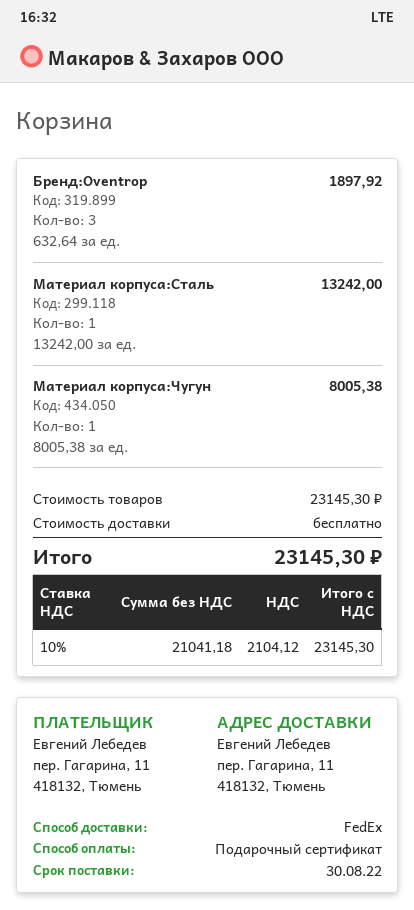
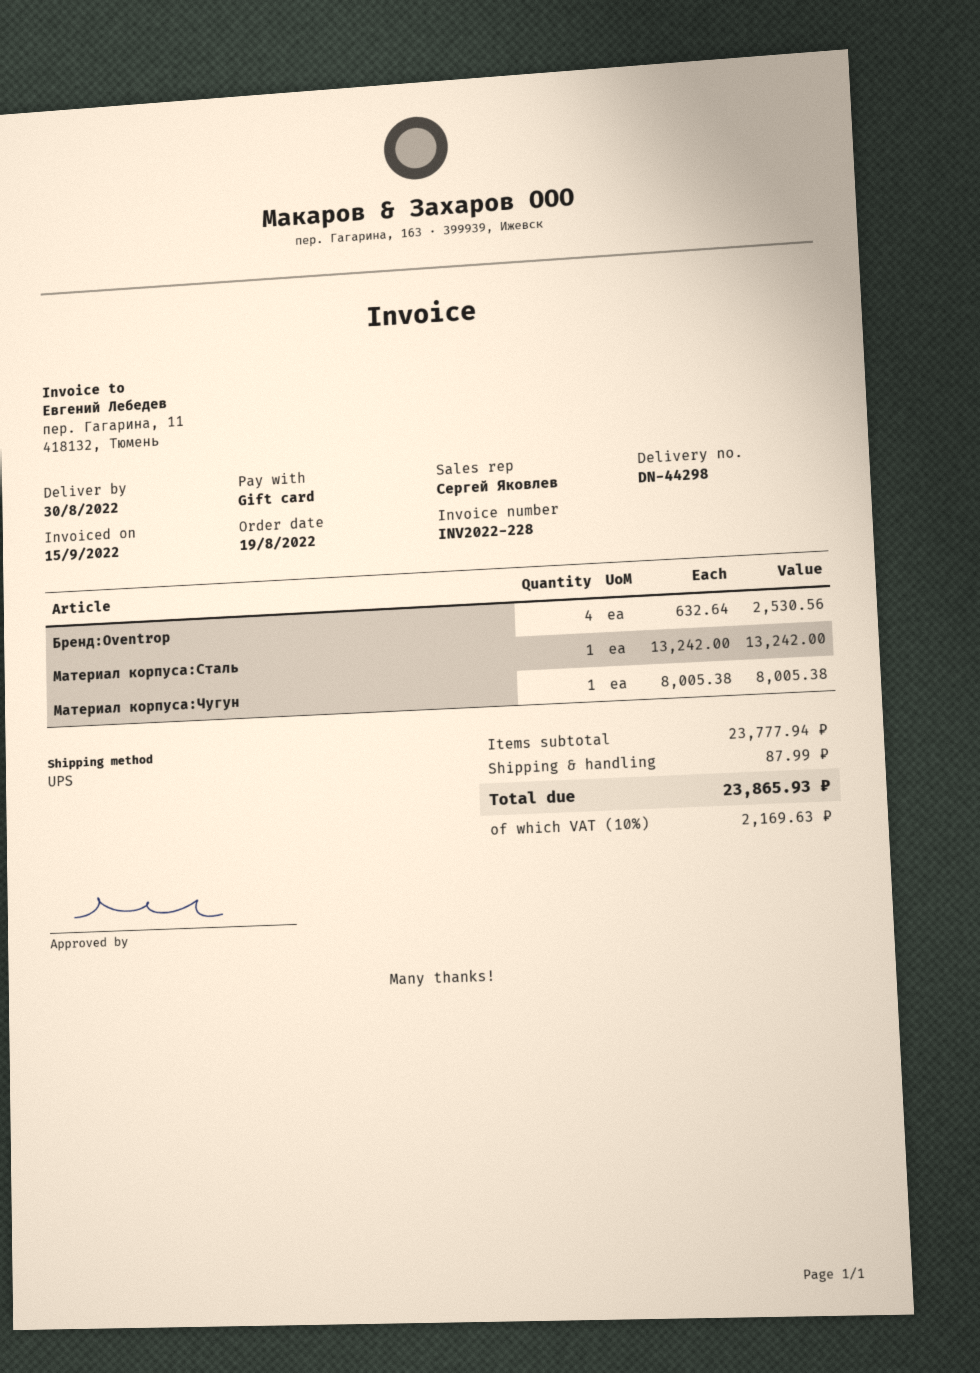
shipping method: FedEx -> UPS
Бренд:Oventrop: 3 x 632.64 = 1897.92 -> 4 x 632.64 = 2530.56
subtotal: 23145.30 -> 23777.94
shipping: 0.00 -> 87.99
tax: 10% = 2104.12 -> 10% = 2169.63
total: 23145.30 -> 23865.93

